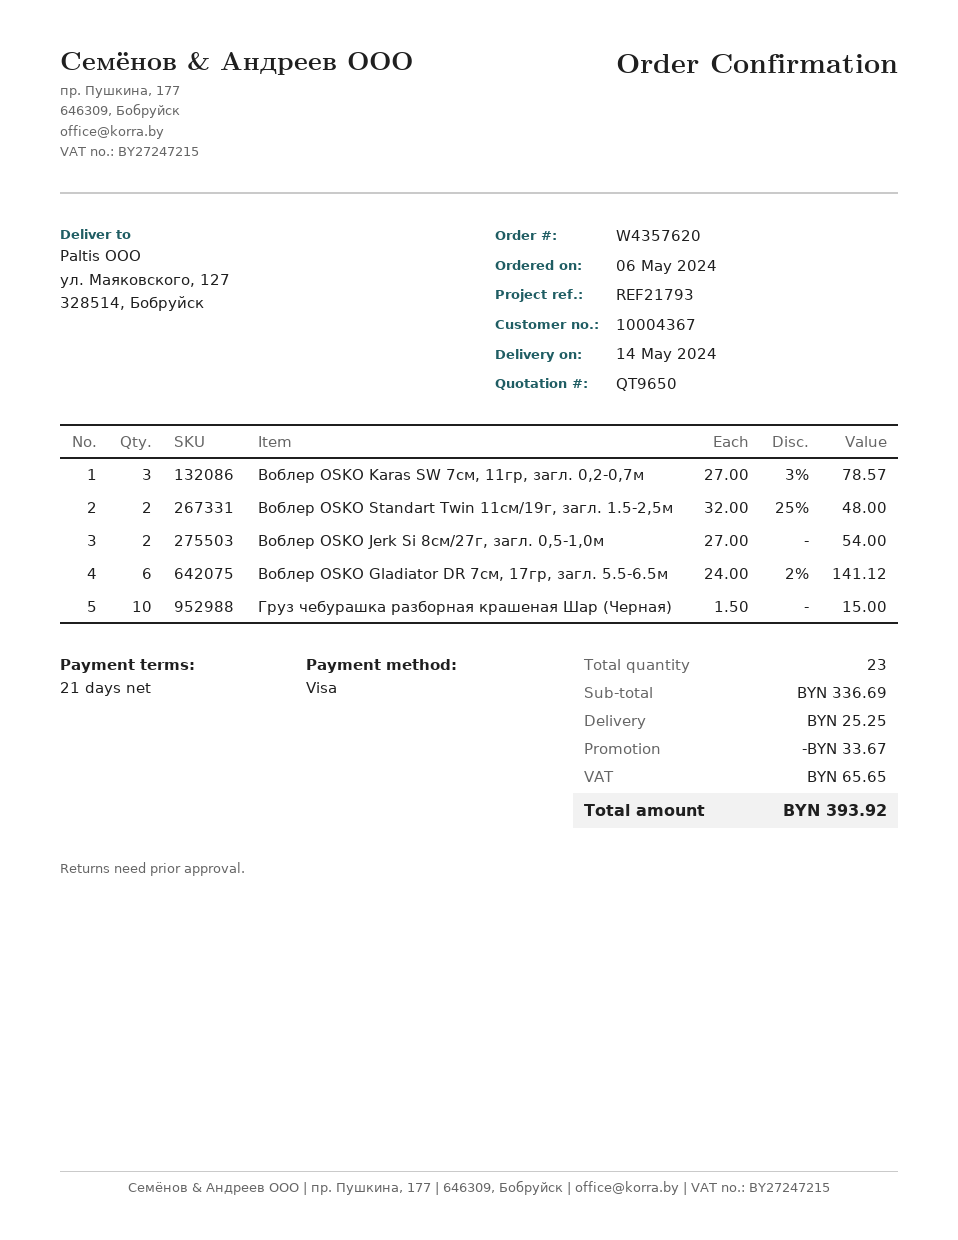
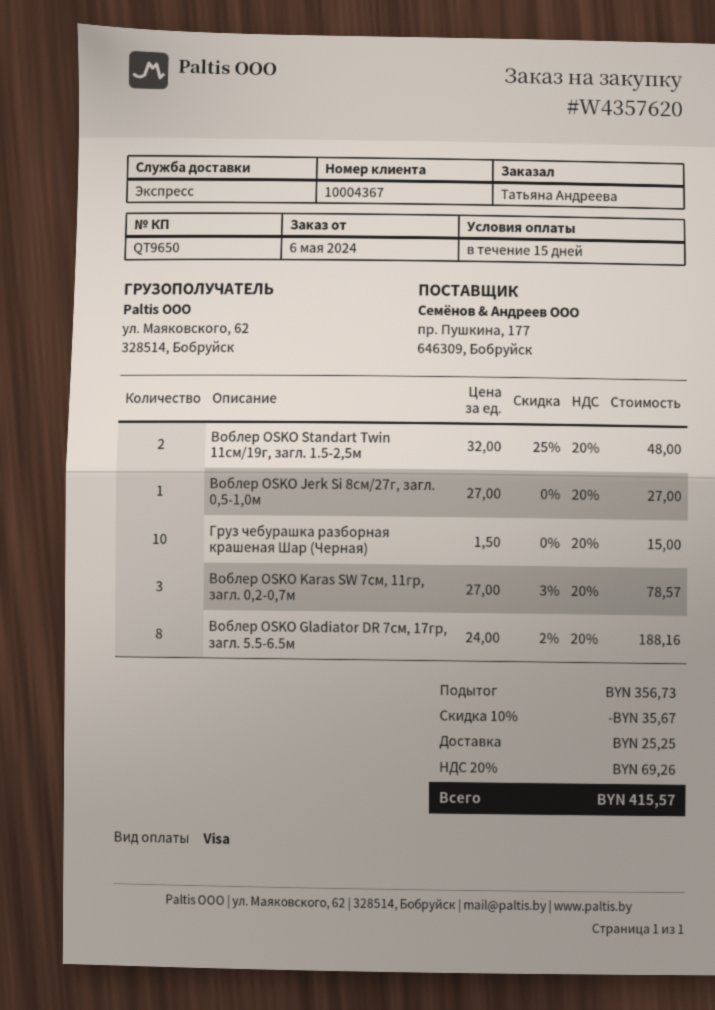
payment terms: 21 days -> 15 days
ship to: ул. Маяковского, 127, 328514, Бобруйск -> ул. Маяковского, 62, 328514, Бобруйск
Воблер OSKO Jerk Si 8см/27г, загл. 0,5-1,0м: 2 x 27.00 = 54.00 -> 1 x 27.00 = 27.00
Воблер OSKO Gladiator DR 7см, 17гр, загл. 5.5-6.5м: 6 x 24.00 - 2% = 141.12 -> 8 x 24.00 - 2% = 188.16
subtotal: 336.69 -> 356.73
discount: 33.67 -> 35.67
tax: 65.65 -> 69.26
total: 393.92 -> 415.57

